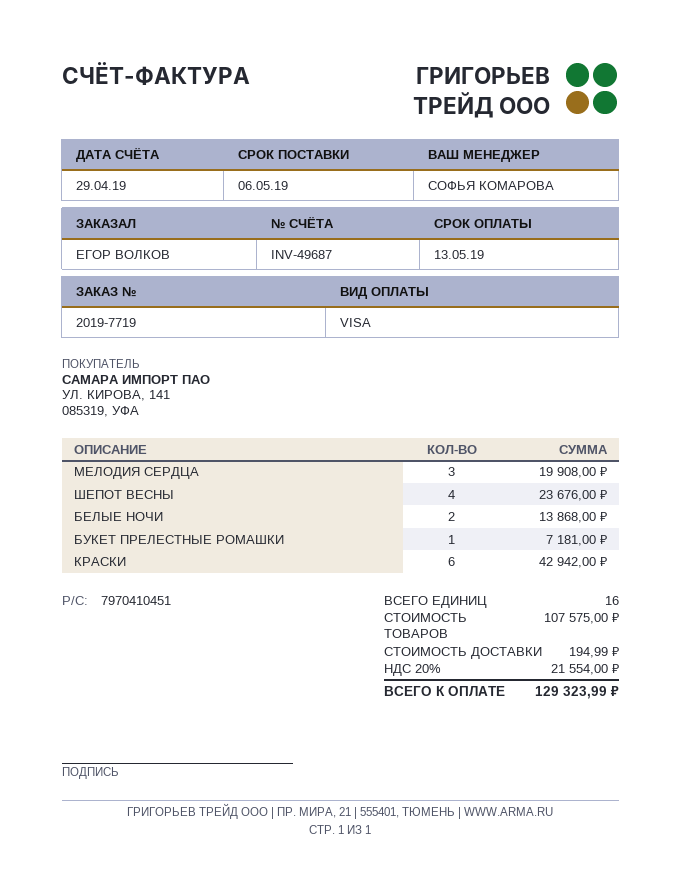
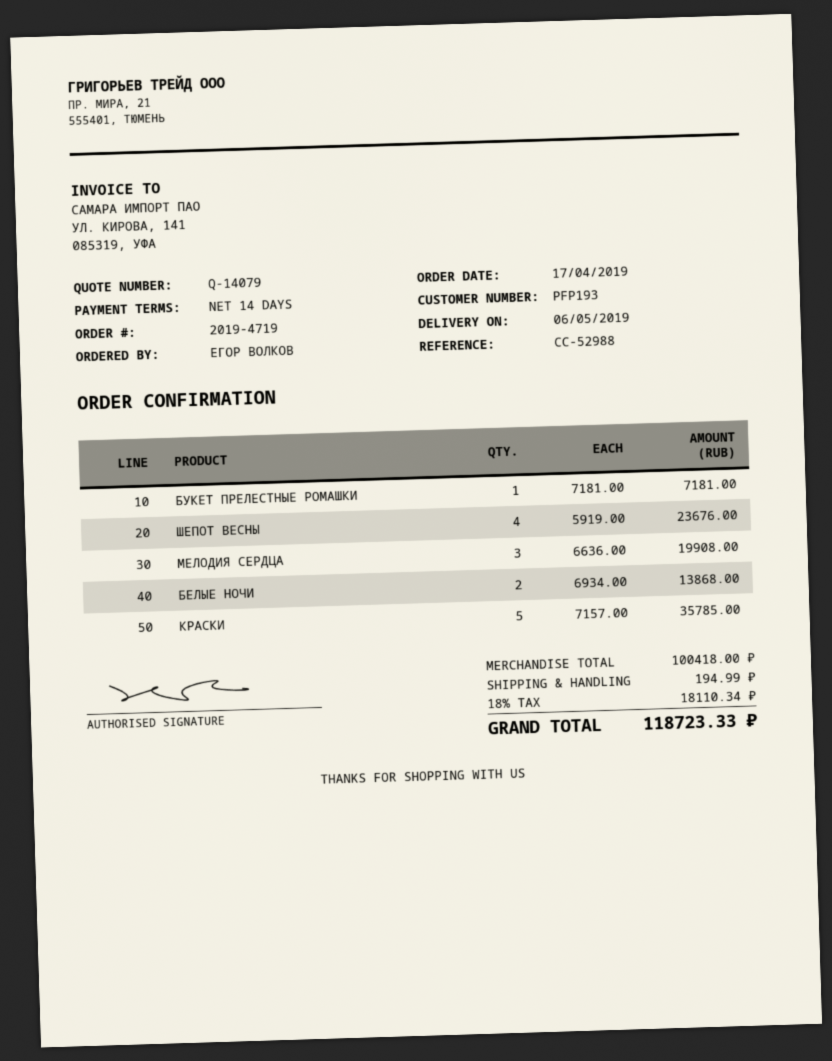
order number: 2019-7719 -> 2019-4719
КРАСКИ: 6 for 42942.00 -> 5 for 35785.00
subtotal: 107575.00 -> 100418.00
tax: 20% = 21554.00 -> 18% = 18110.34
total: 129323.99 -> 118723.33

